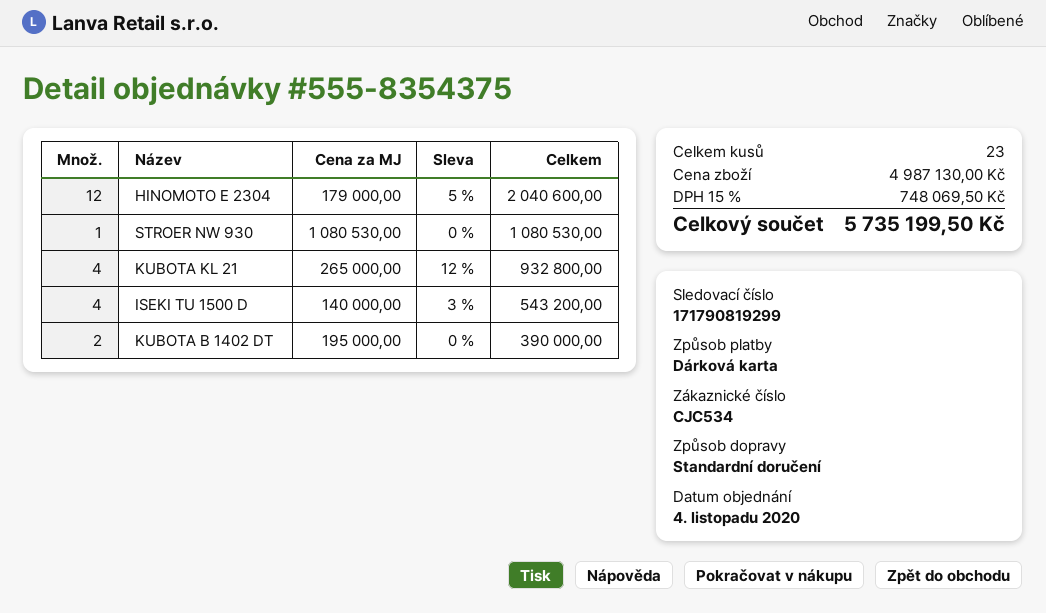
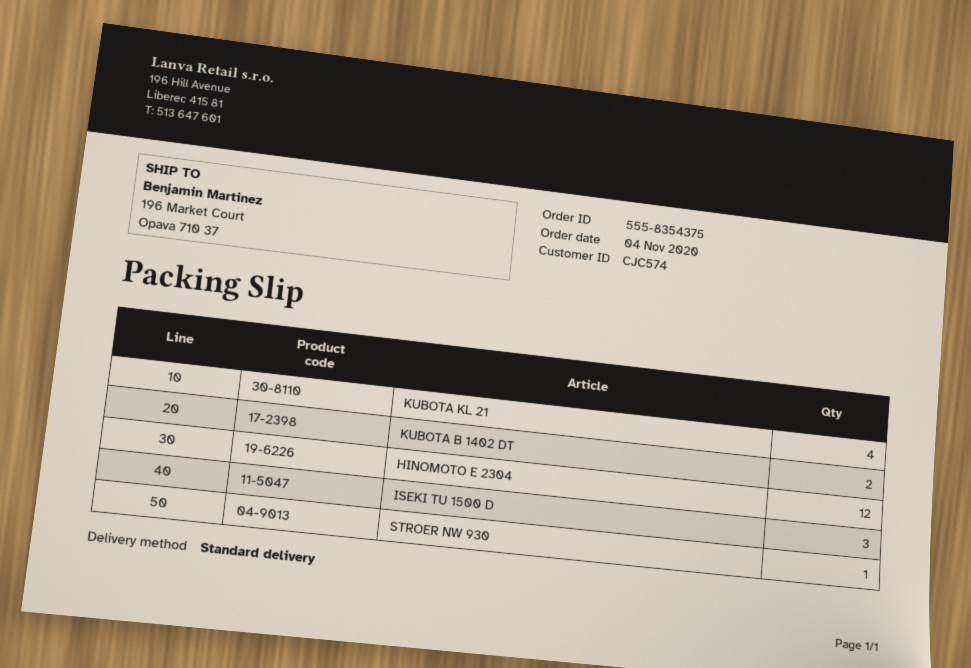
customer number: CJC534 -> CJC574
ISEKI TU 1500 D: 4 -> 3

